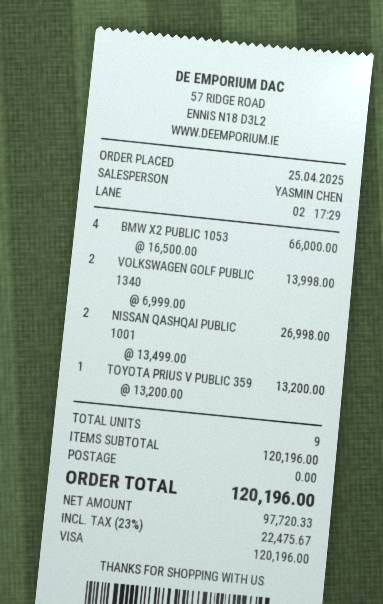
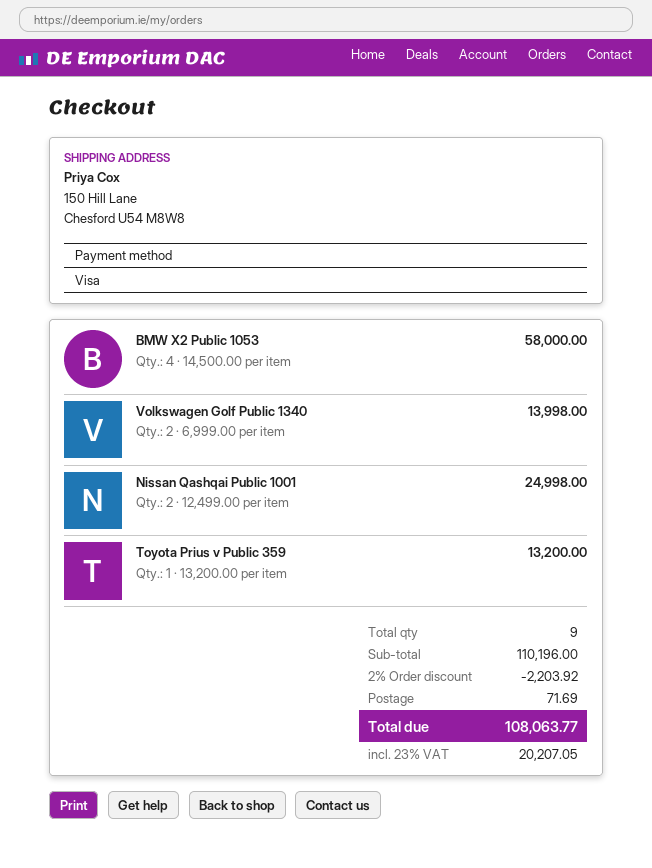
BMW X2 PUBLIC 1053: 4 x 16500.00 = 66000.00 -> 4 x 14500.00 = 58000.00
NISSAN QASHQAI PUBLIC 1001: 2 x 13499.00 = 26998.00 -> 2 x 12499.00 = 24998.00
subtotal: 120196.00 -> 110196.00
discount: none -> 2% = 2203.92
shipping: 0.00 -> 71.69
tax: 23% = 22475.67 -> 23% = 20207.05
total: 120196.00 -> 108063.77

